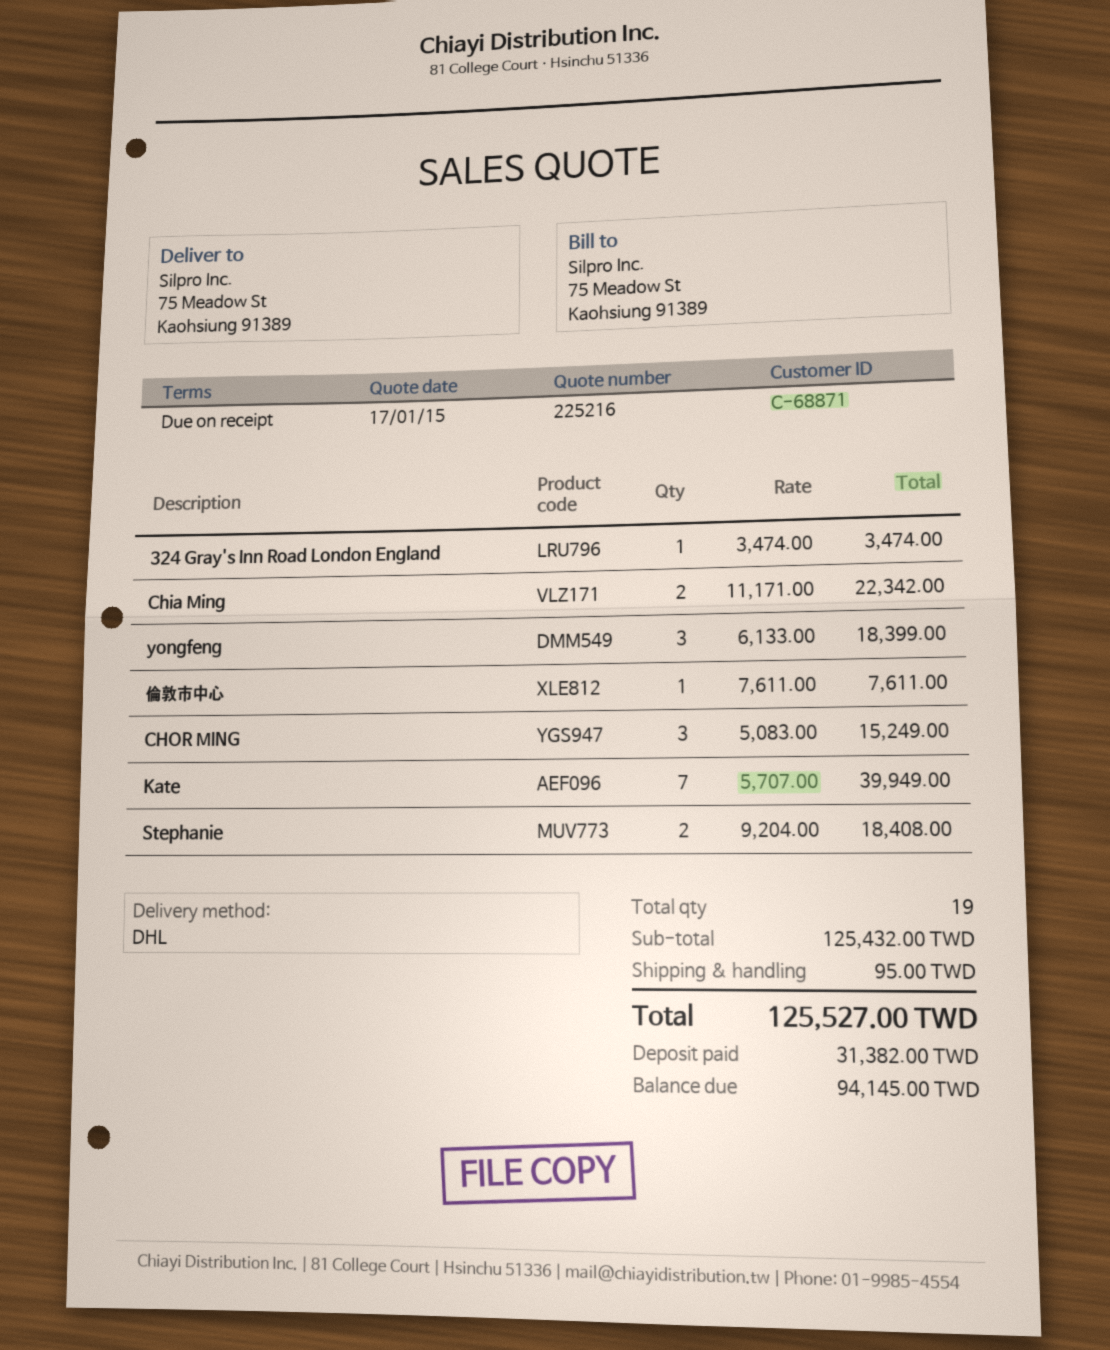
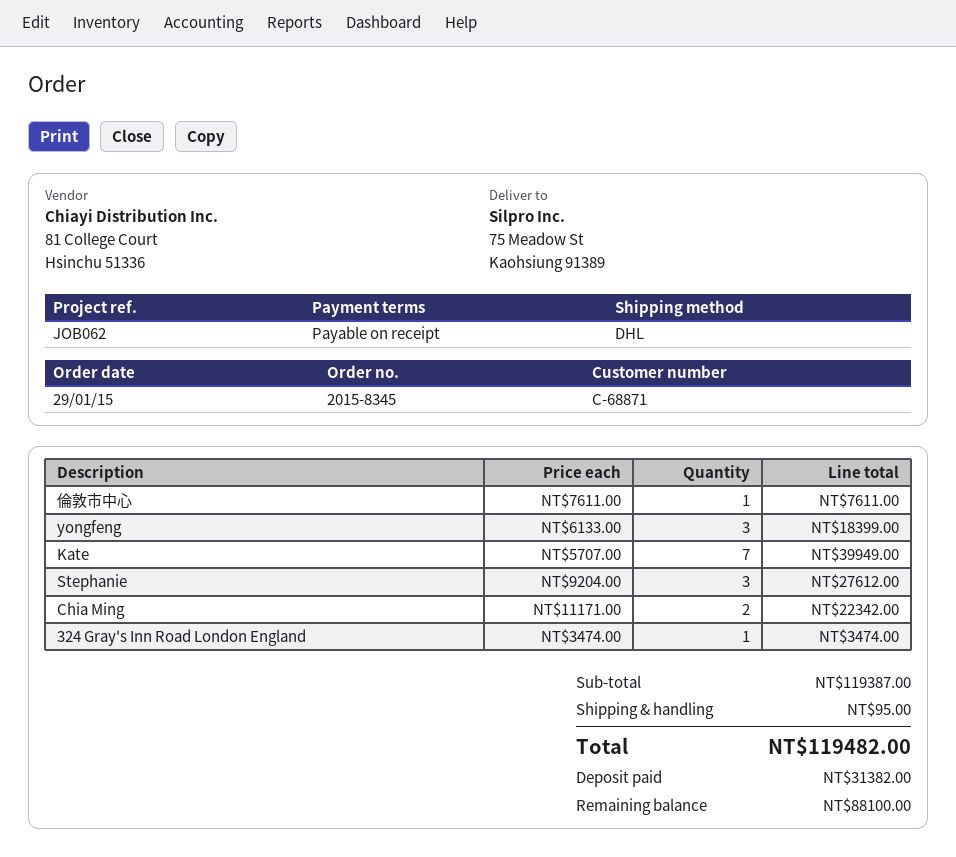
CHOR MING: 3 x 5083.00 = 15249.00 -> none
Stephanie: 2 x 9204.00 = 18408.00 -> 3 x 9204.00 = 27612.00
subtotal: 125432.00 -> 119387.00
total: 125527.00 -> 119482.00
balance: 94145.00 -> 88100.00

